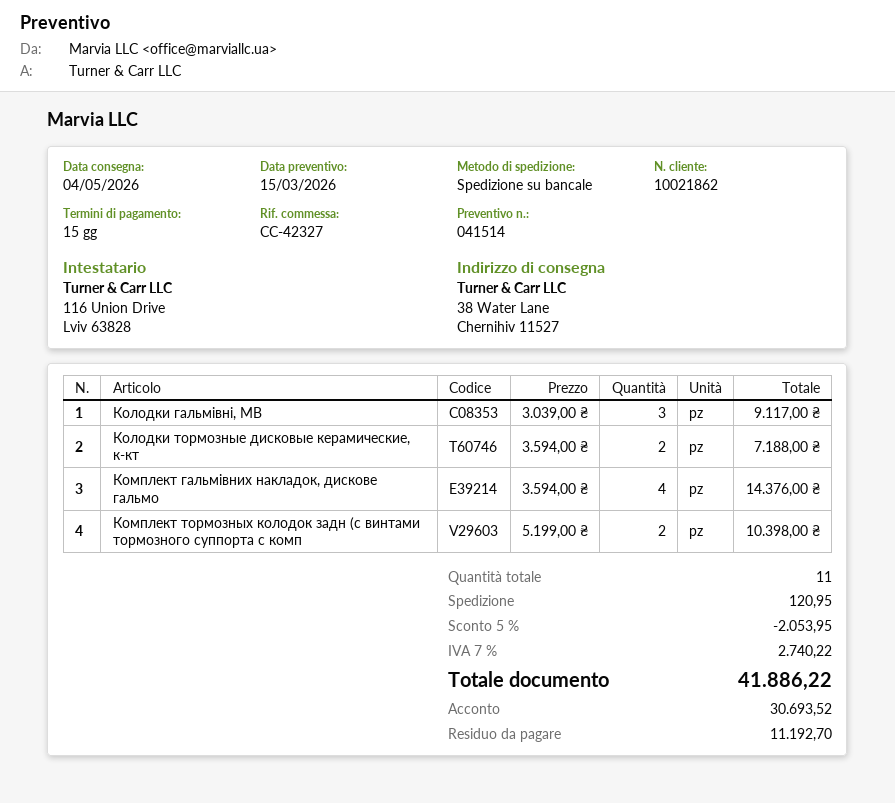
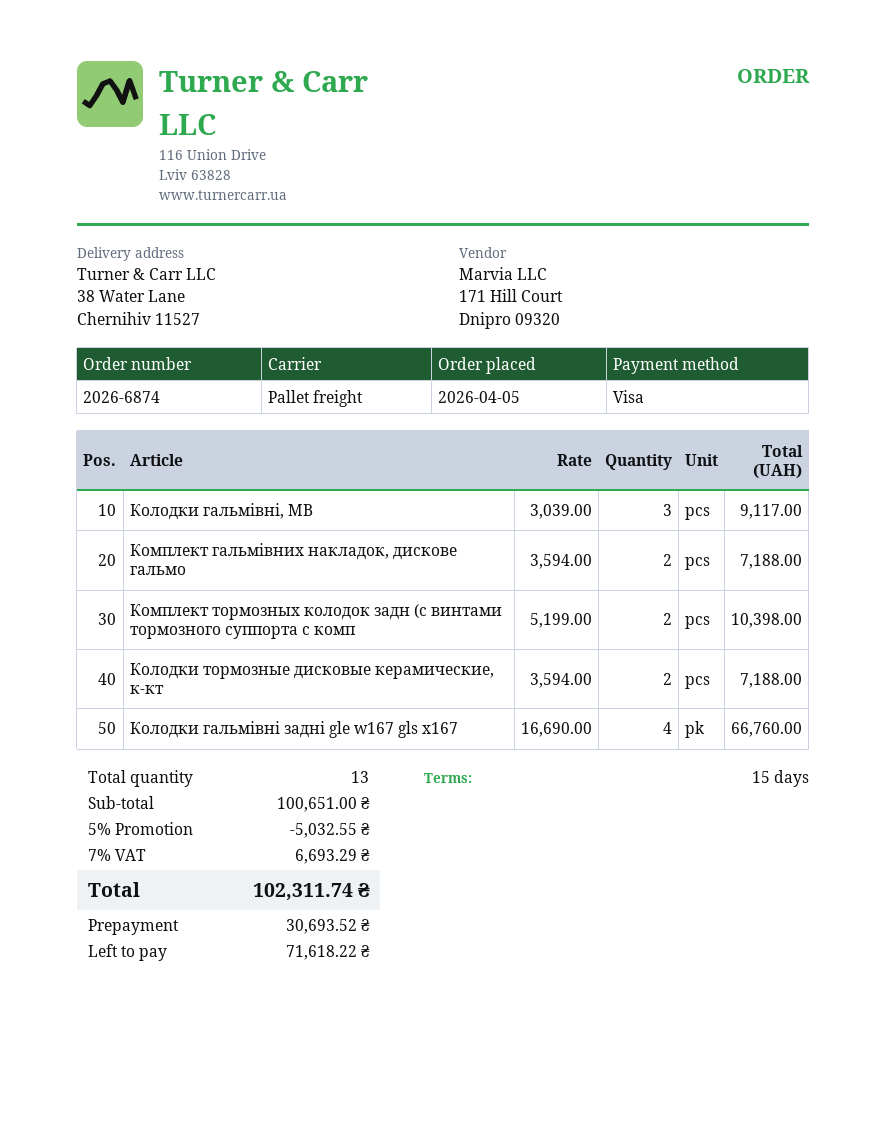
Комплект гальмівних накладок, дискове гальмо: 4 x 3594.00 = 14376.00 -> 2 x 3594.00 = 7188.00
Колодки гальмівні задні gle w167 gls x167: none -> 4 x 16690.00 = 66760.00
total quantity: 11 -> 13
discount: 5% = 2053.95 -> 5% = 5032.55
shipping: 120.95 -> none
tax: 7% = 2740.22 -> 7% = 6693.29
total: 41886.22 -> 102311.74
balance: 11192.70 -> 71618.22

